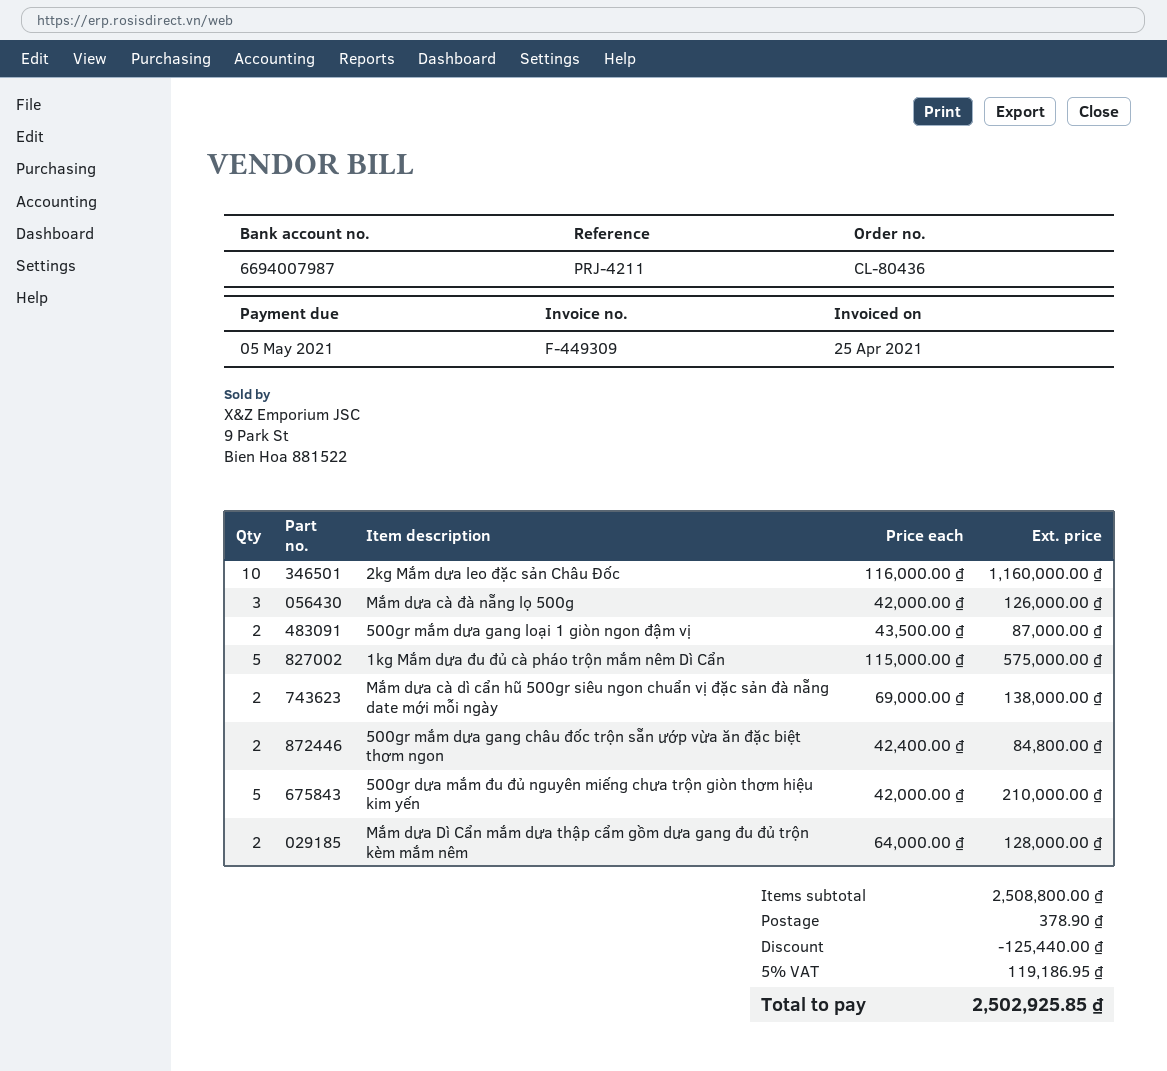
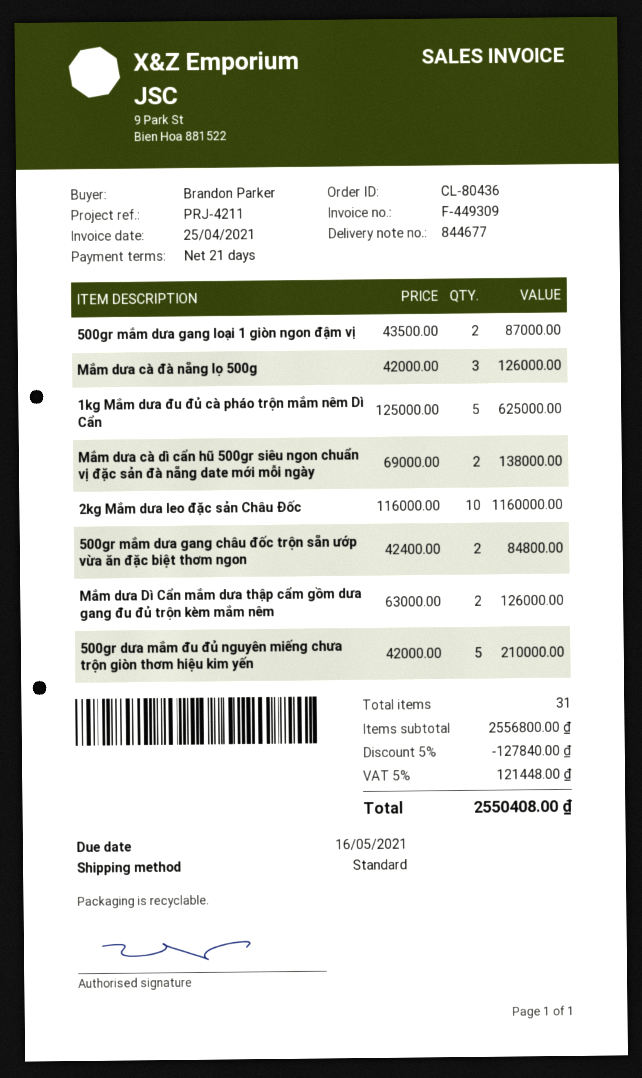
due date: 2021-05-05 -> 2021-05-16
1kg Mắm dưa đu đủ cà pháo trộn mắm nêm Dì Cẩn: 5 x 115000.00 = 575000.00 -> 5 x 125000.00 = 625000.00
Mắm dưa Dì Cẩn mắm dưa thập cẩm gồm dưa gang đu đủ trộn kèm mắm nêm: 2 x 64000.00 = 128000.00 -> 2 x 63000.00 = 126000.00
subtotal: 2508800.00 -> 2556800.00
discount: 125440.00 -> 127840.00
shipping: 378.90 -> none
tax: 5% = 119186.95 -> 5% = 121448.00
total: 2502925.85 -> 2550408.00

